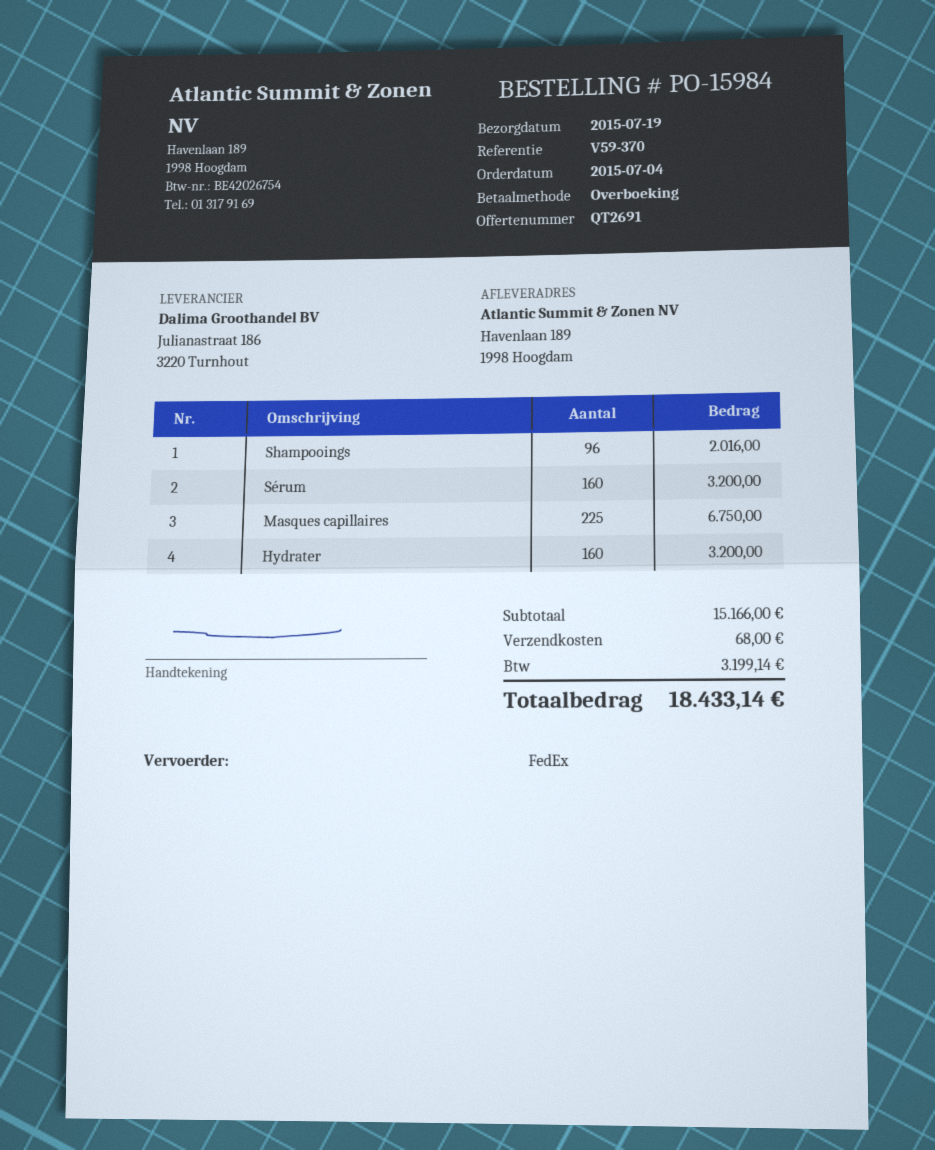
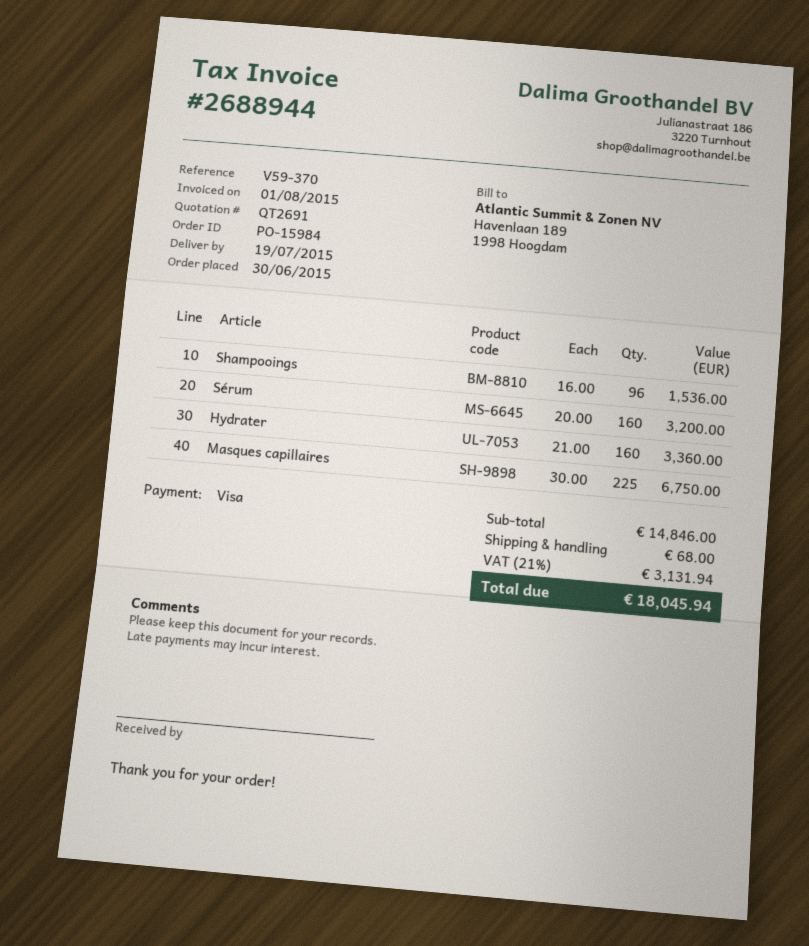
order date: 2015-07-04 -> 2015-06-30
payment method: bank transfer -> Visa
Shampooings: 96 for 2016.00 -> 96 for 1536.00
Hydrater: 160 for 3200.00 -> 160 for 3360.00
subtotal: 15166.00 -> 14846.00
tax: 3199.14 -> 3131.94
total: 18433.14 -> 18045.94

